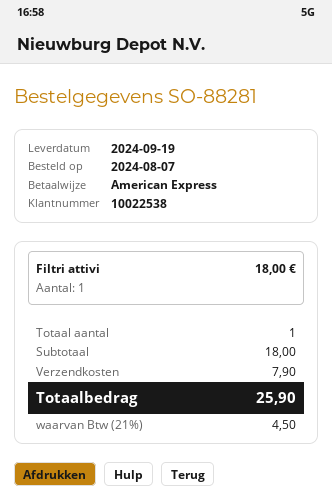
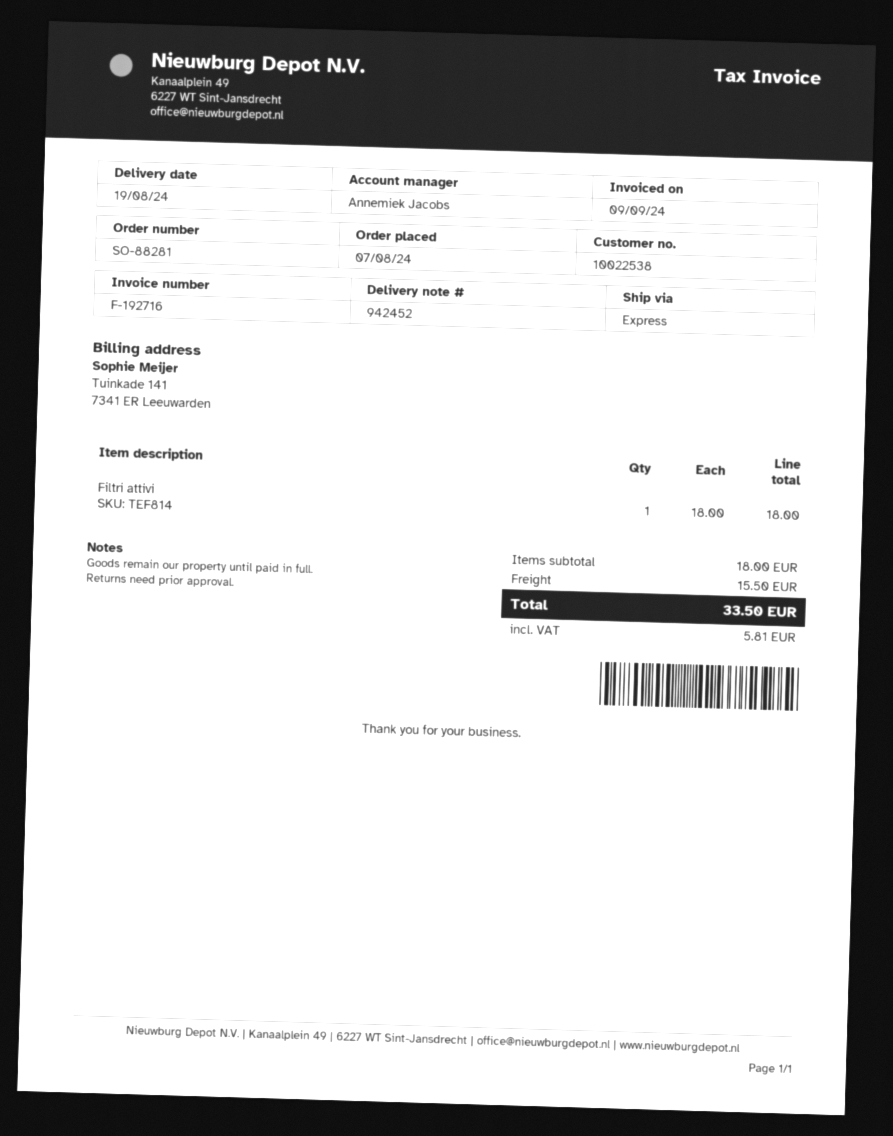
delivery date: 2024-09-19 -> 2024-08-19
shipping: 7.90 -> 15.50
tax: 4.50 -> 5.81
total: 25.90 -> 33.50

